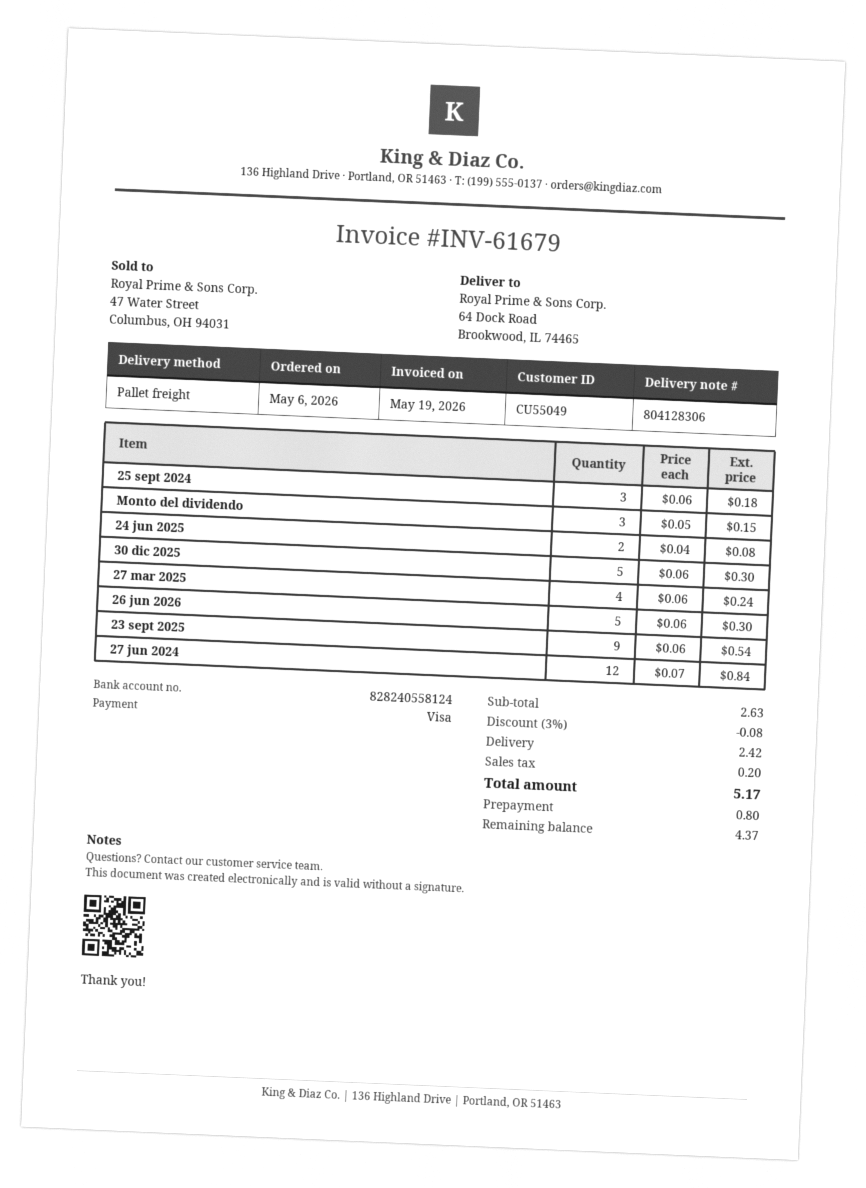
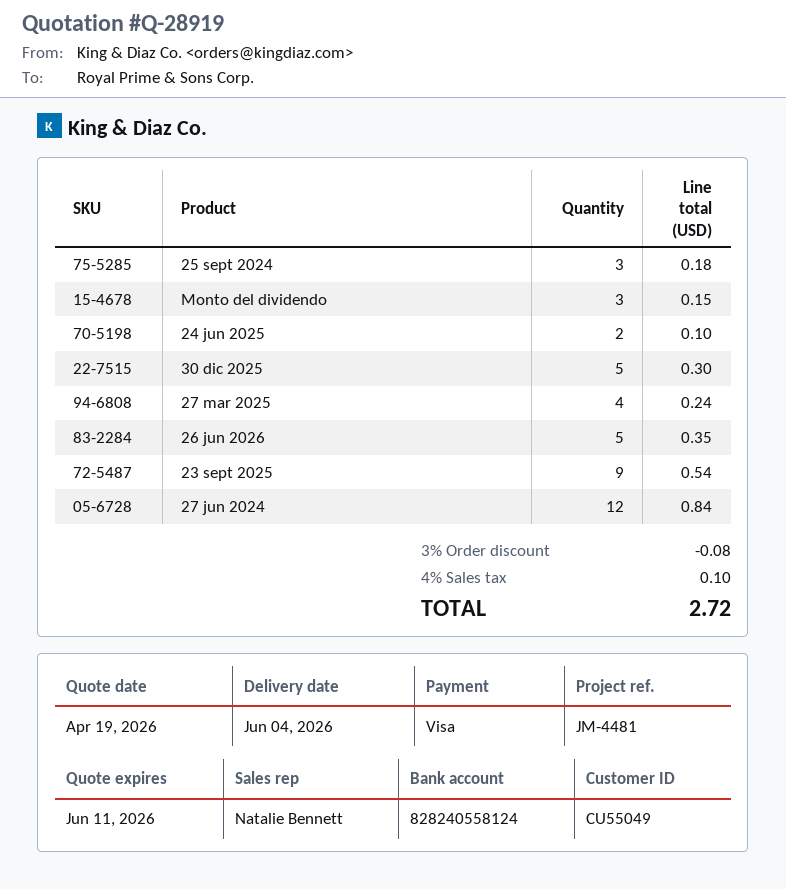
24 jun 2025: 2 for 0.08 -> 2 for 0.10
26 jun 2026: 5 for 0.30 -> 5 for 0.35
shipping: 2.42 -> none
tax: 0.20 -> 0.10
total: 5.17 -> 2.72

